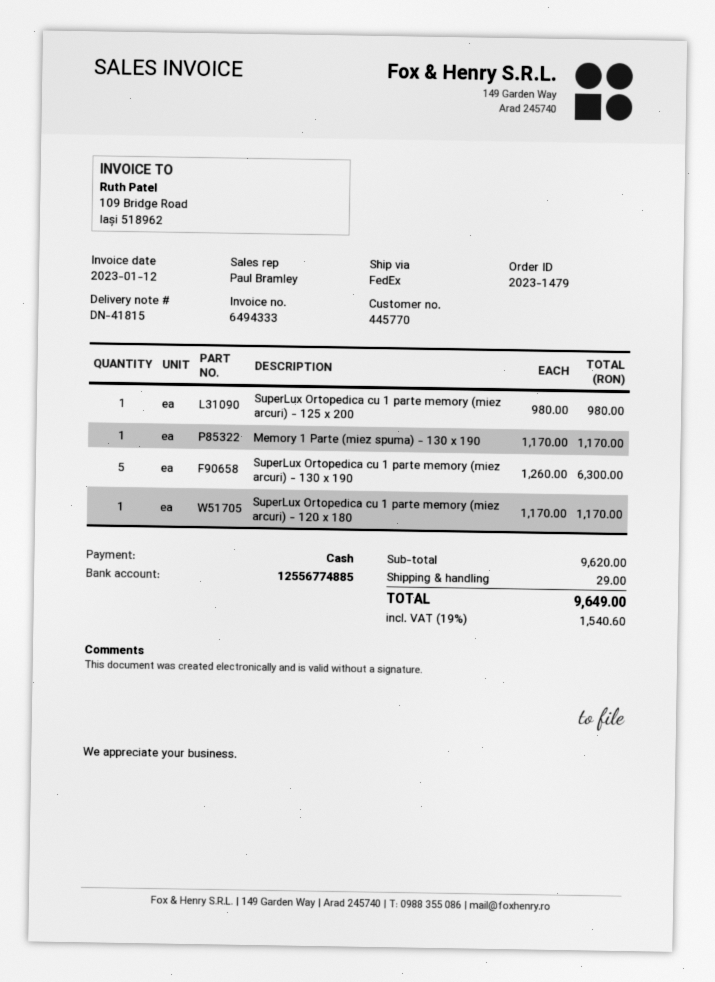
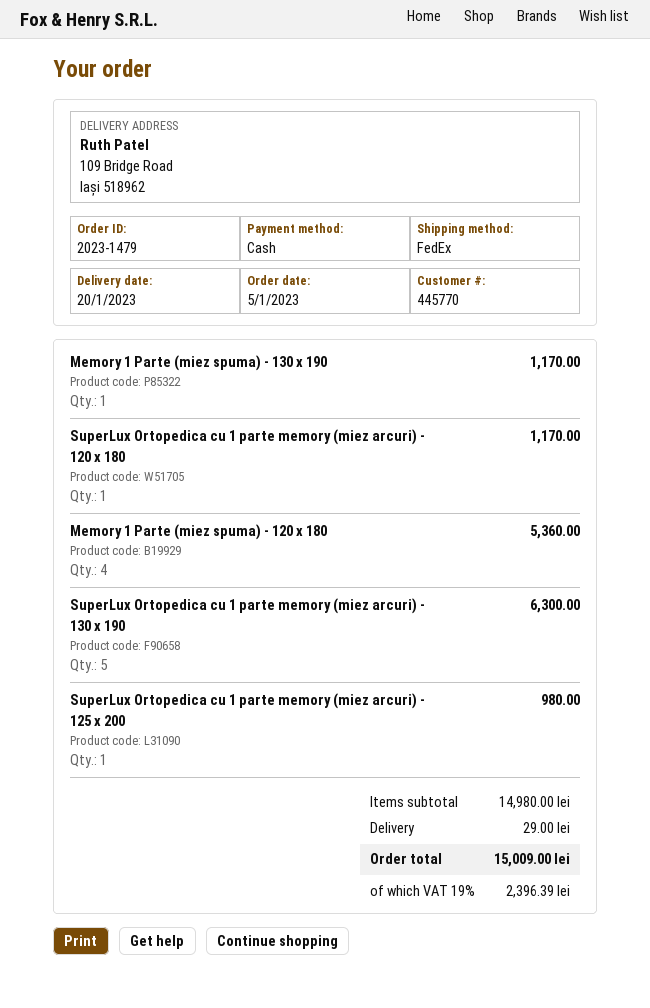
Memory 1 Parte (miez spuma) - 120 x 180: none -> 4 for 5360.00
subtotal: 9620.00 -> 14980.00
tax: 19% = 1540.60 -> 19% = 2396.39
total: 9649.00 -> 15009.00

